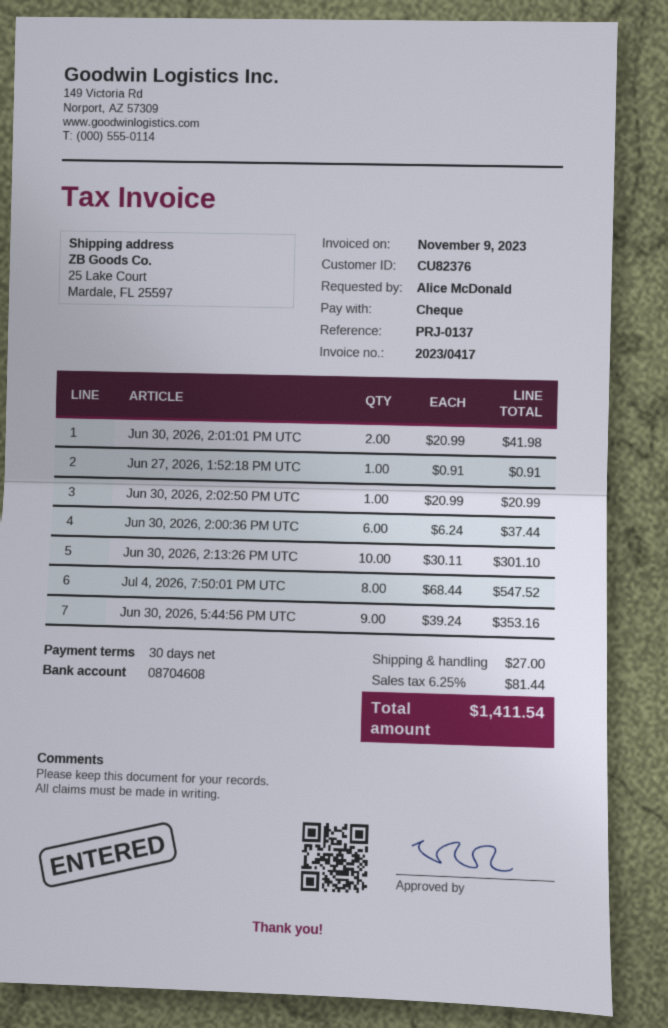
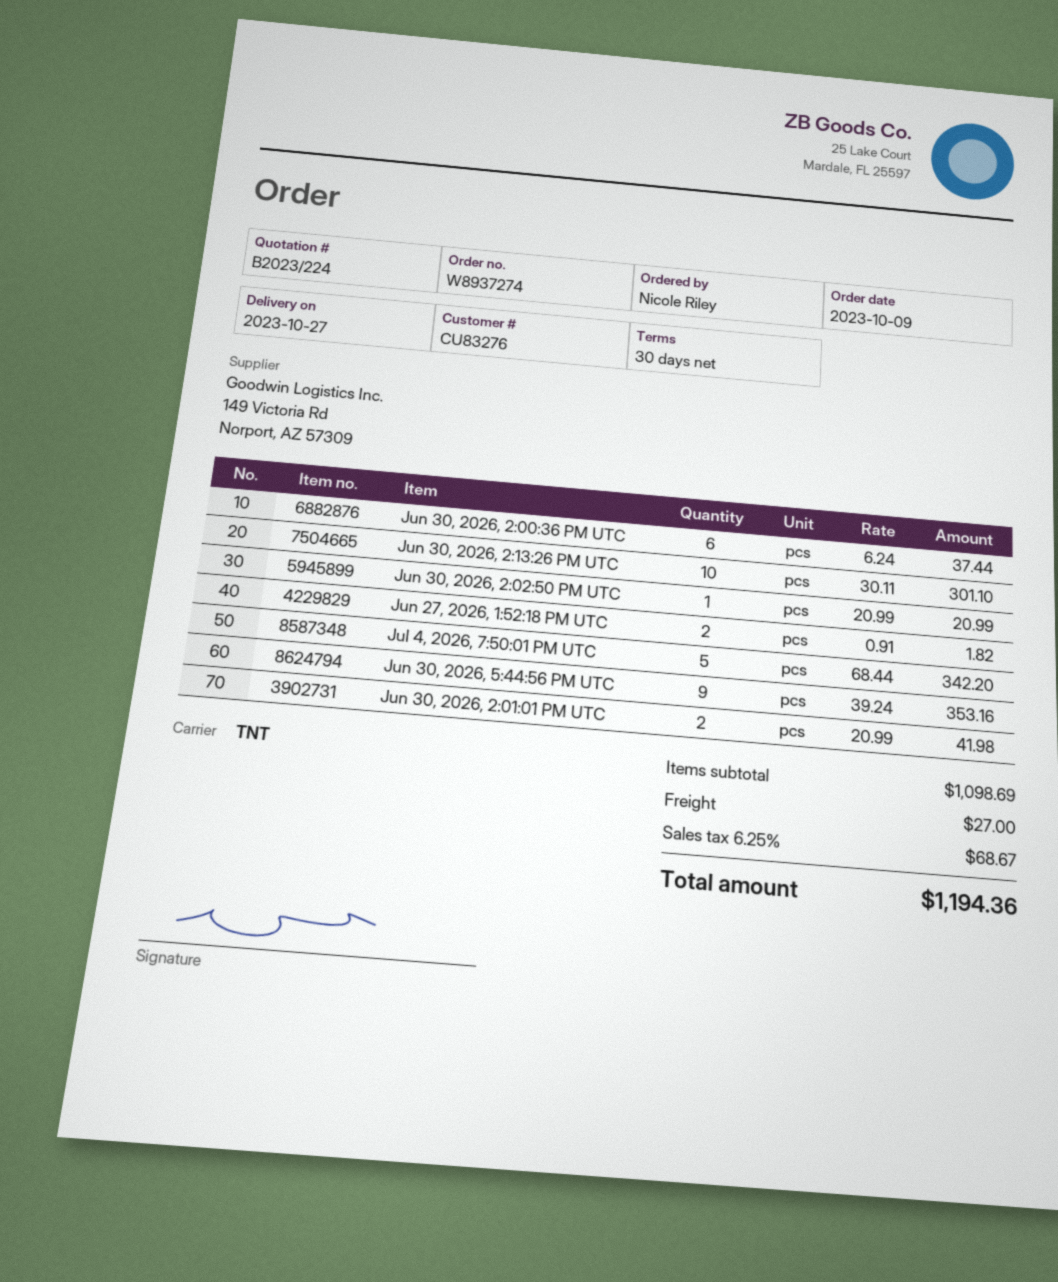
customer number: CU82376 -> CU83276
ordered by: Alice McDonald -> Nicole Riley
Jun 27, 2026, 1:52:18 PM UTC: 1 x 0.91 = 0.91 -> 2 x 0.91 = 1.82
Jul 4, 2026, 7:50:01 PM UTC: 8 x 68.44 = 547.52 -> 5 x 68.44 = 342.20
tax: 6.25% = 81.44 -> 6.25% = 68.67
total: 1411.54 -> 1194.36

